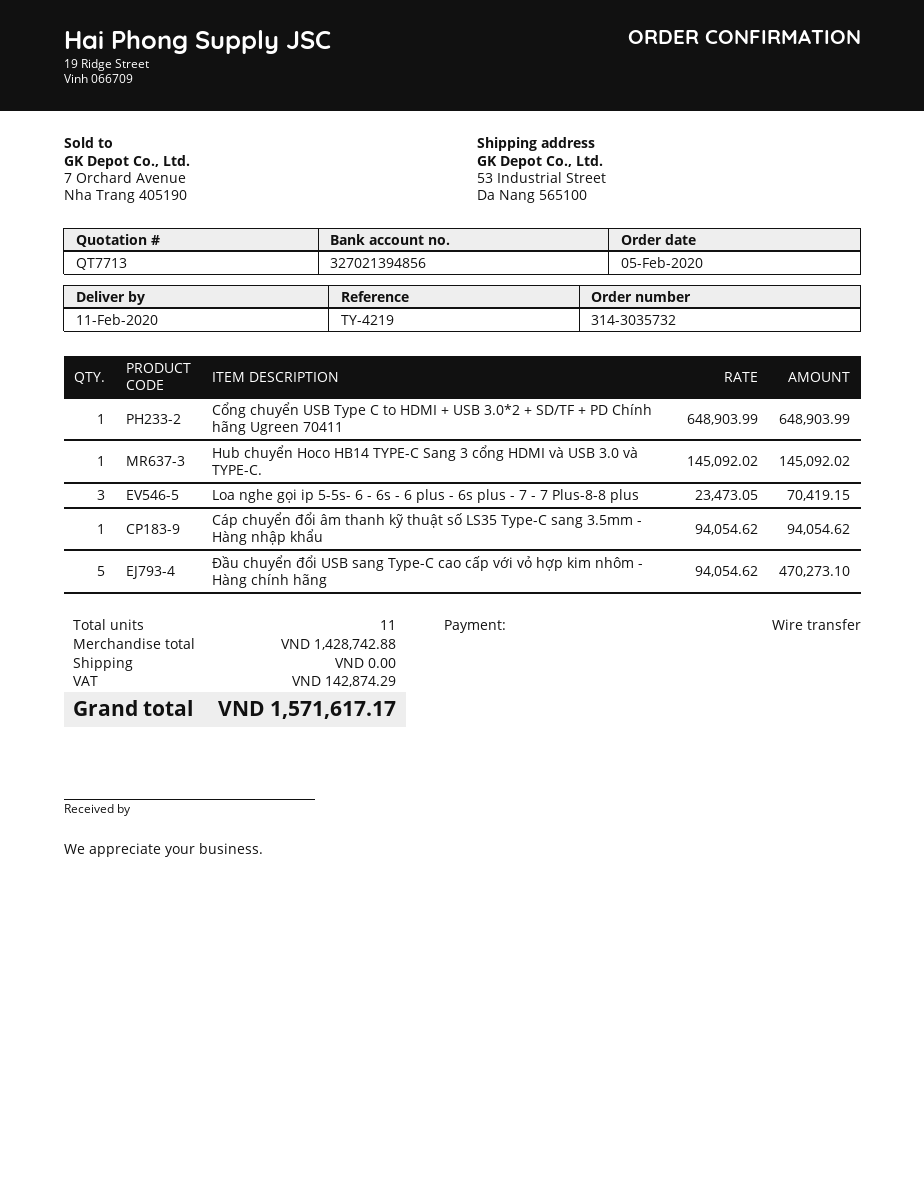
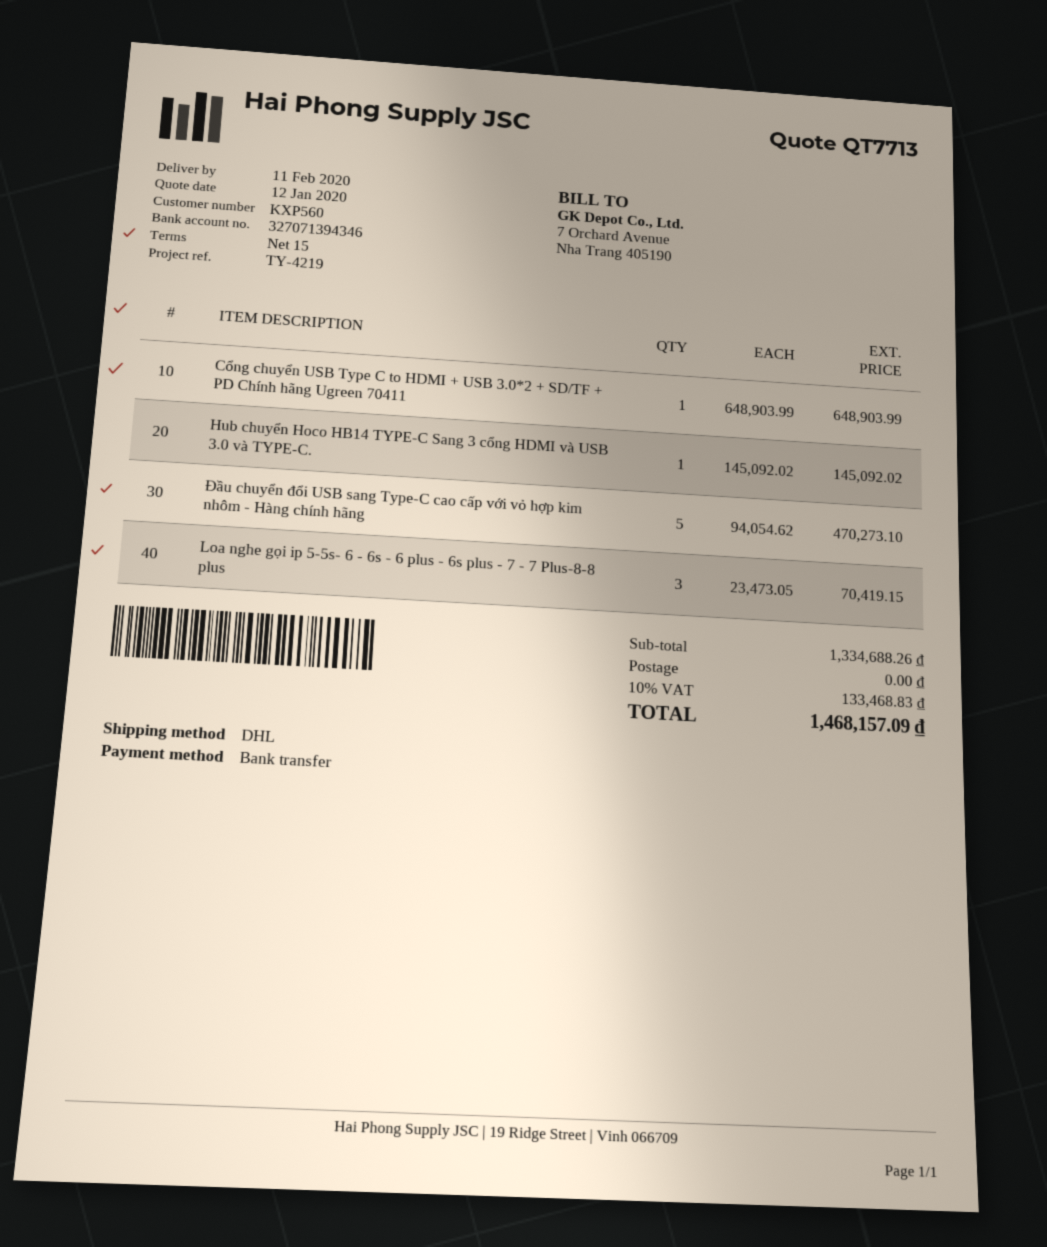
bank account: 327021394856 -> 327071394346
Cáp chuyển đổi âm thanh kỹ thuật số LS35 Type-C sang 3.5mm - Hàng nhập khẩu: 1 x 94054.62 = 94054.62 -> none
subtotal: 1428742.88 -> 1334688.26
tax: 142874.29 -> 133468.83
total: 1571617.17 -> 1468157.09

